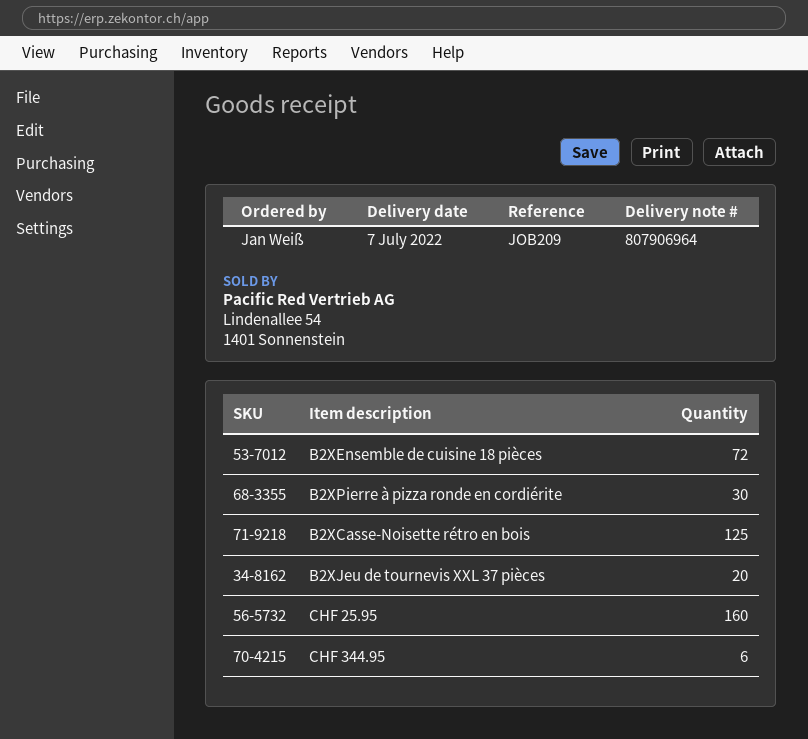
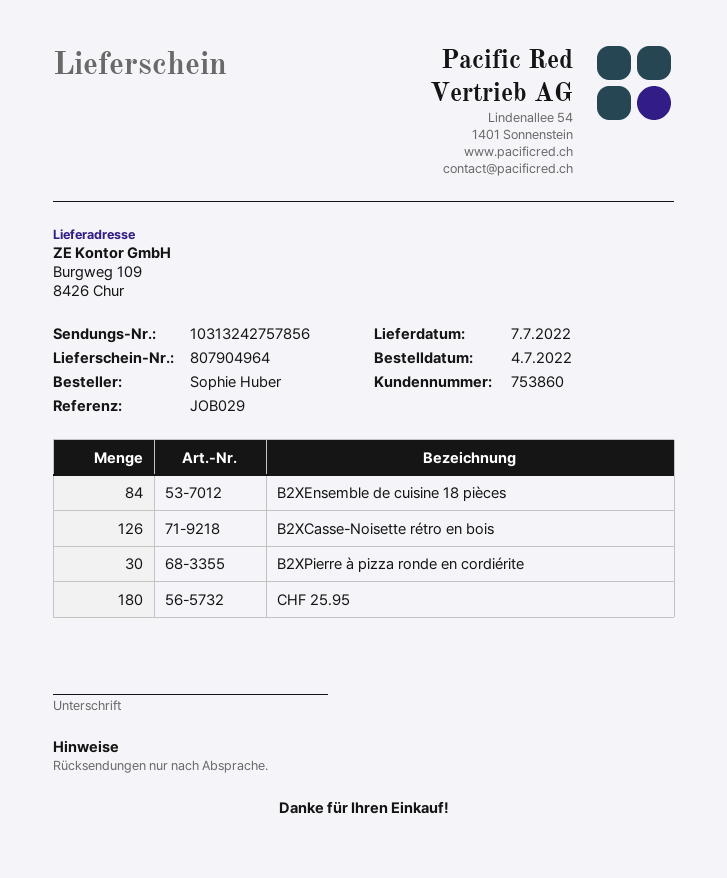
delivery note number: 807906964 -> 807904964
reference: JOB209 -> JOB029
ordered by: Jan Weiß -> Sophie Huber
B2XEnsemble de cuisine 18 pièces: 72 -> 84
B2XCasse-Noisette rétro en bois: 125 -> 126
B2XJeu de tournevis XXL 37 pièces: 20 -> none
CHF 25.95: 160 -> 180
CHF 344.95: 6 -> none

